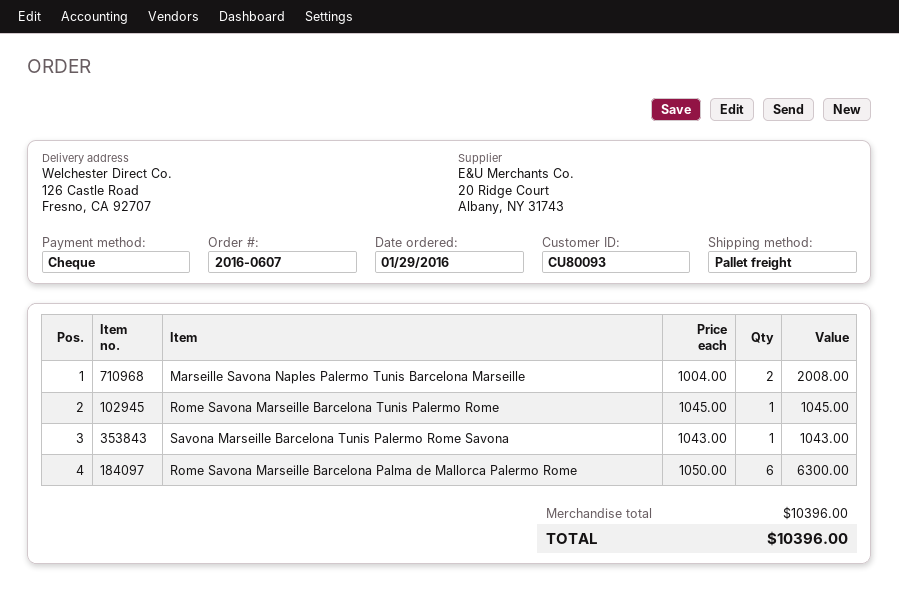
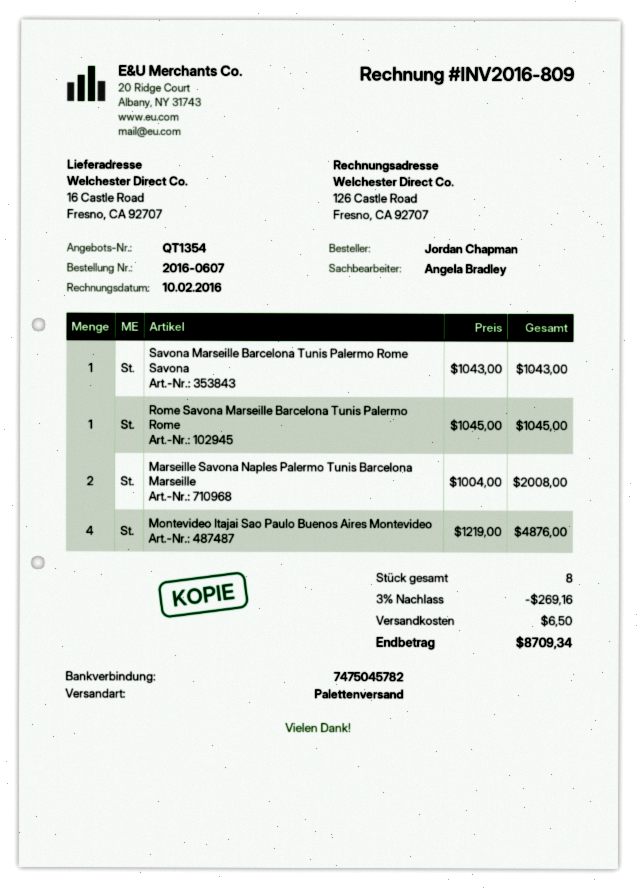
ship to: 126 Castle Road, Fresno, CA 92707 -> 16 Castle Road, Fresno, CA 92707
Rome Savona Marseille Barcelona Palma de Mallorca Palermo Rome: 6 x 1050.00 = 6300.00 -> none
Montevideo Itajai Sao Paulo Buenos Aires Montevideo: none -> 4 x 1219.00 = 4876.00
discount: none -> 3% = 269.16
shipping: none -> 6.50
total: 10396.00 -> 8709.34

